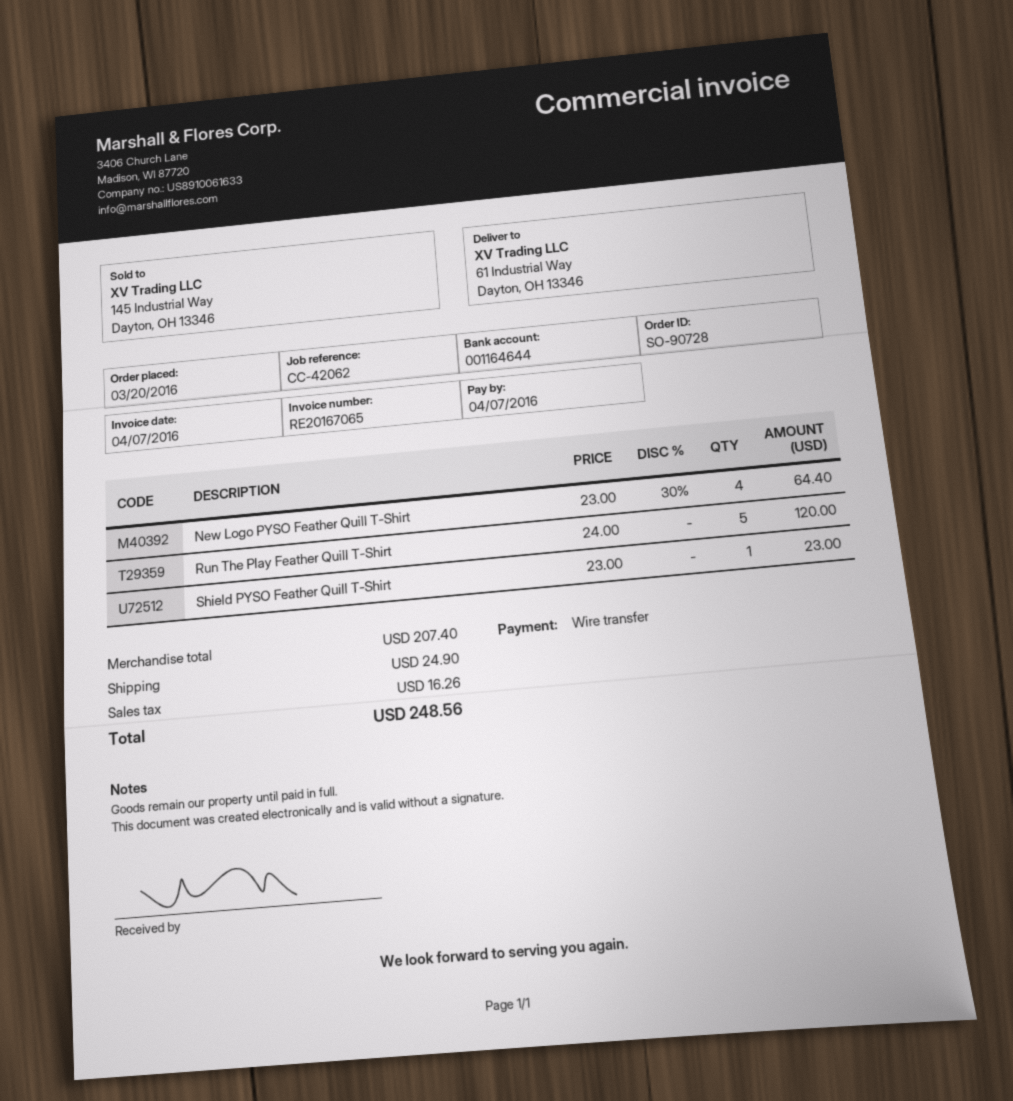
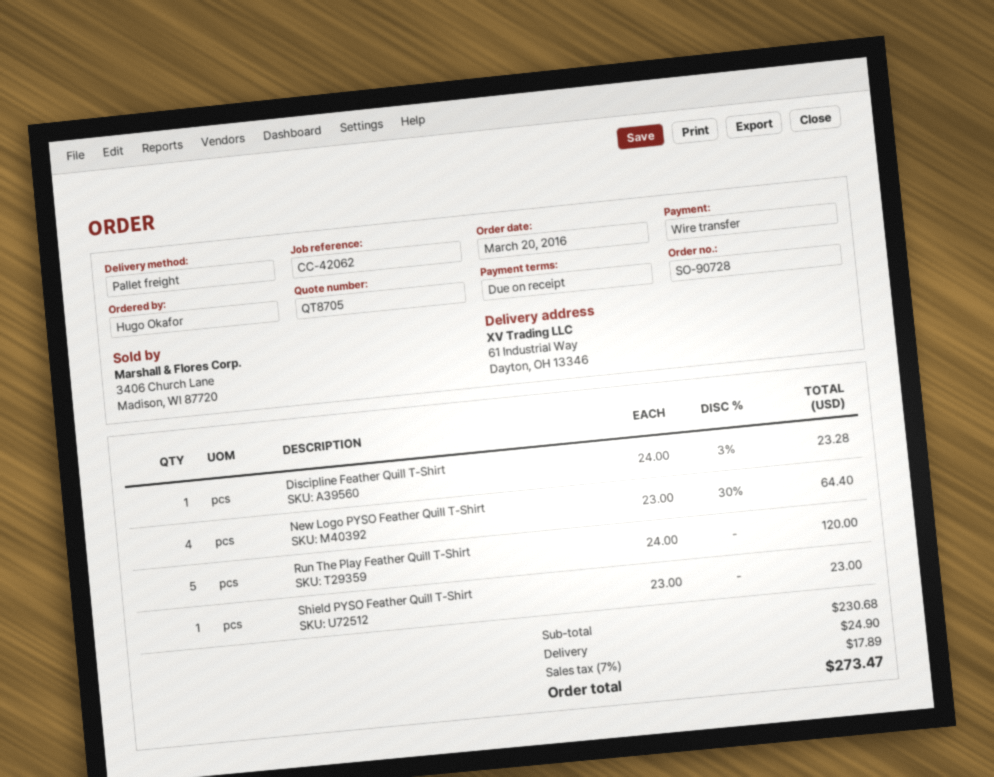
Discipline Feather Quill T-Shirt: none -> 1 x 24.00 - 3% = 23.28
subtotal: 207.40 -> 230.68
tax: 16.26 -> 17.89
total: 248.56 -> 273.47

